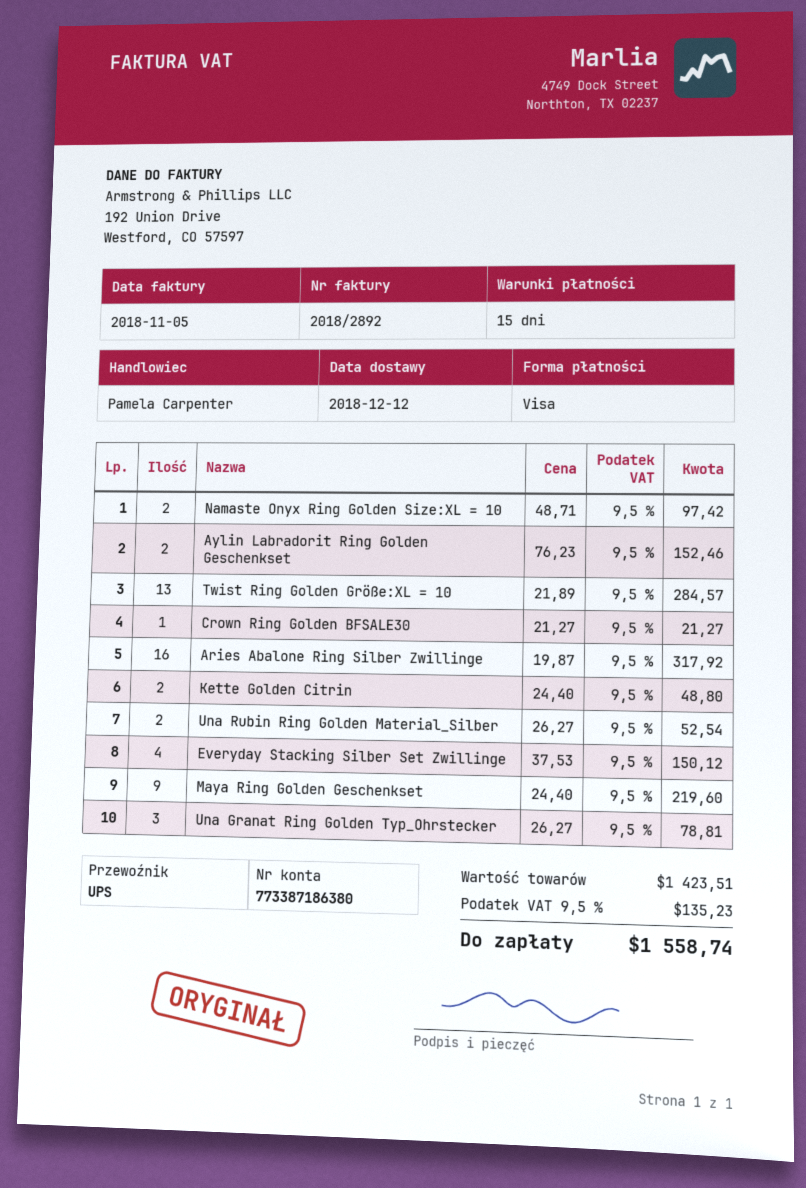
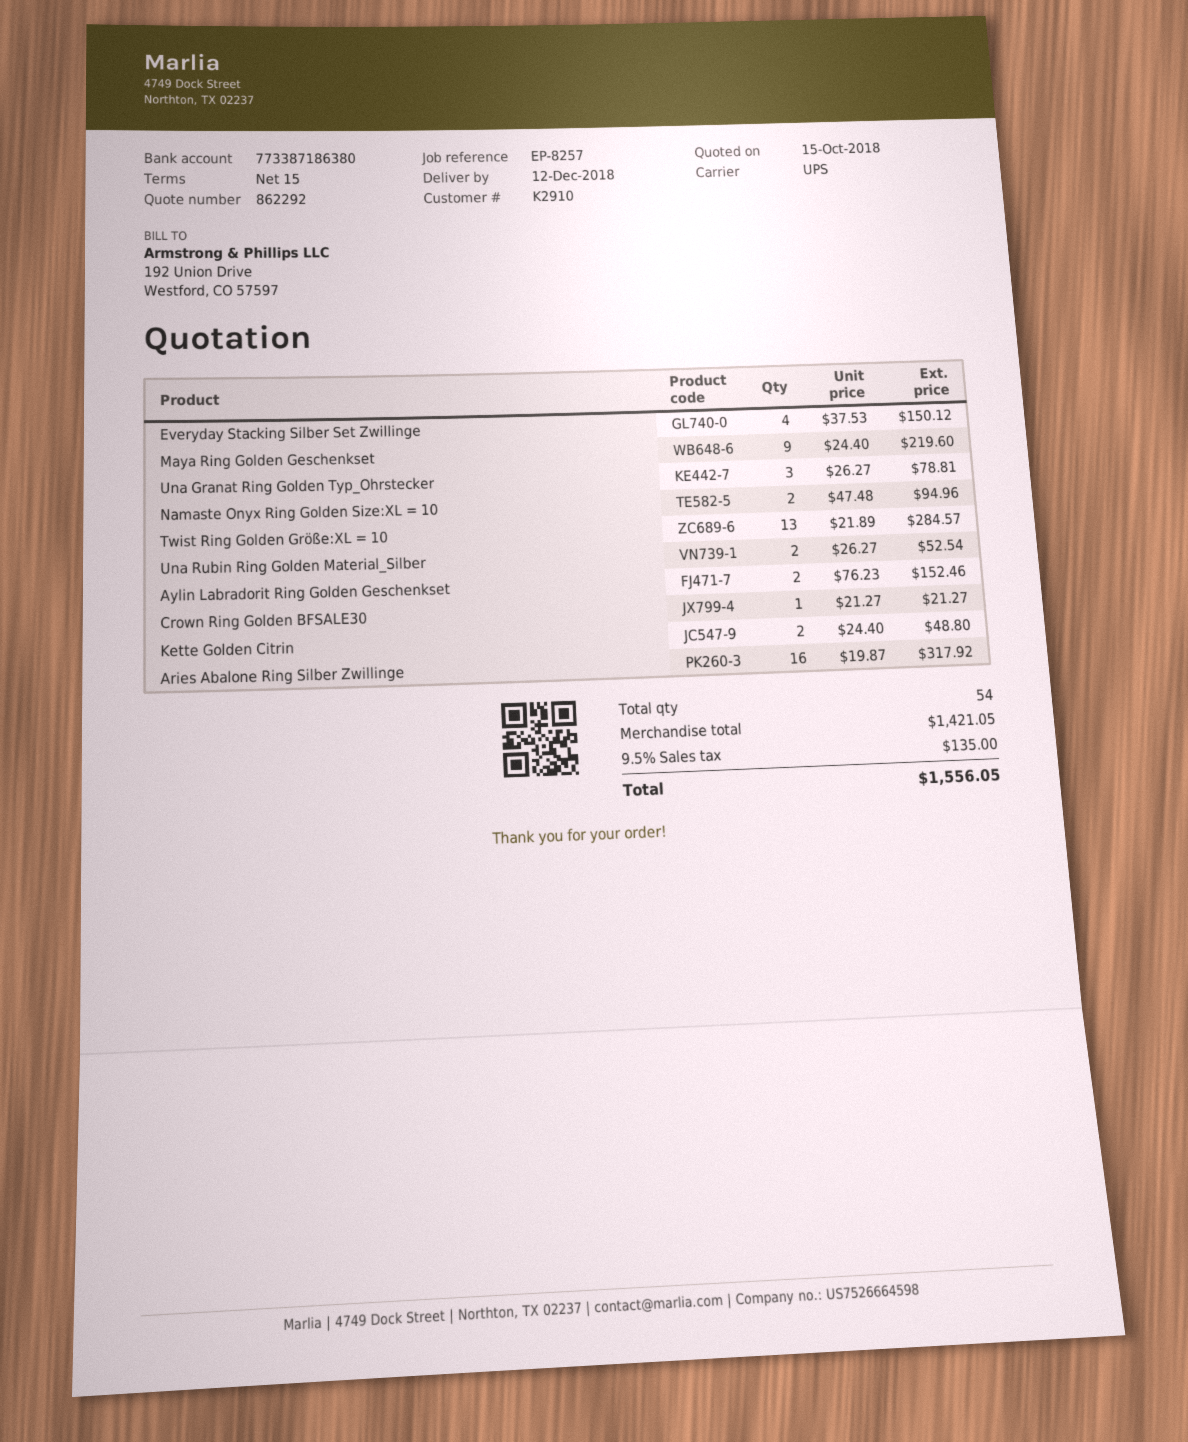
Namaste Onyx Ring Golden Size:XL = 10: 2 x 48.71 = 97.42 -> 2 x 47.48 = 94.96
subtotal: 1423.51 -> 1421.05
tax: 9.5% = 135.23 -> 9.5% = 135.00
total: 1558.74 -> 1556.05

